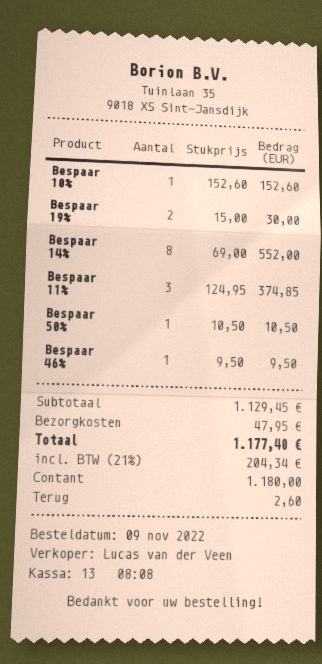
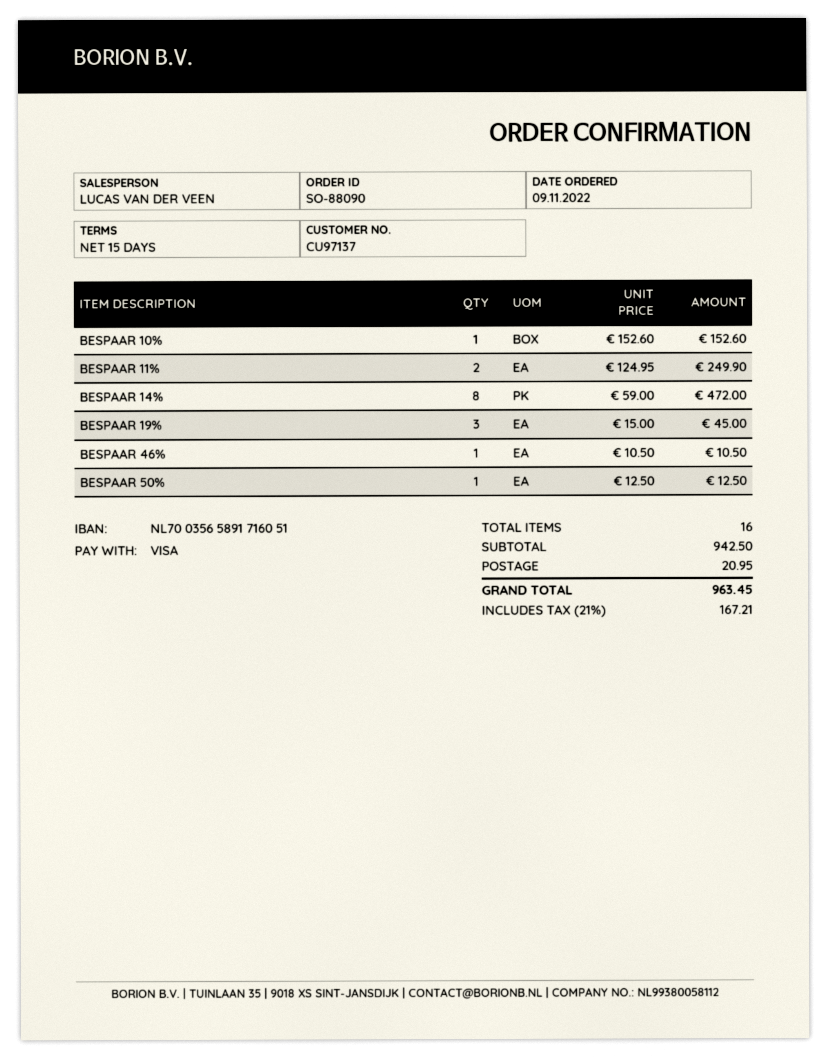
payment method: cash -> Visa
Bespaar 19%: 2 x 15.00 = 30.00 -> 3 x 15.00 = 45.00
Bespaar 14%: 8 x 69.00 = 552.00 -> 8 x 59.00 = 472.00
Bespaar 11%: 3 x 124.95 = 374.85 -> 2 x 124.95 = 249.90
Bespaar 50%: 1 x 10.50 = 10.50 -> 1 x 12.50 = 12.50
Bespaar 46%: 1 x 9.50 = 9.50 -> 1 x 10.50 = 10.50
subtotal: 1129.45 -> 942.50
shipping: 47.95 -> 20.95
tax: 21% = 204.34 -> 21% = 167.21
total: 1177.40 -> 963.45

